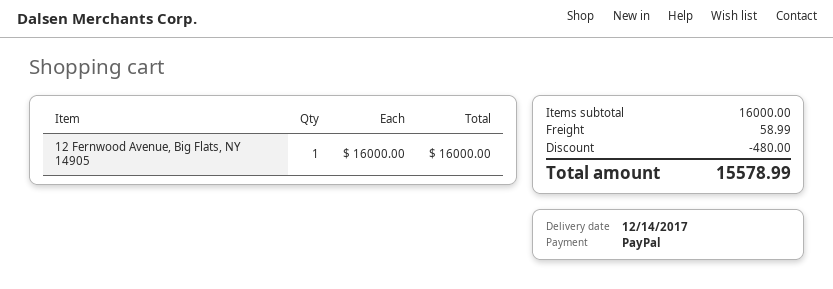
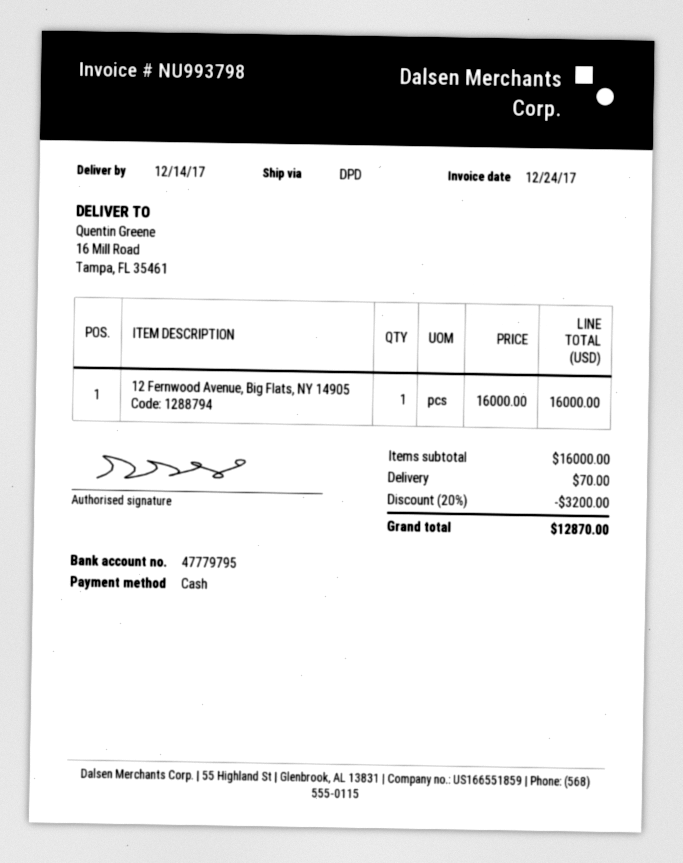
payment method: PayPal -> cash
discount: 480.00 -> 3200.00
shipping: 58.99 -> 70.00
total: 15578.99 -> 12870.00

